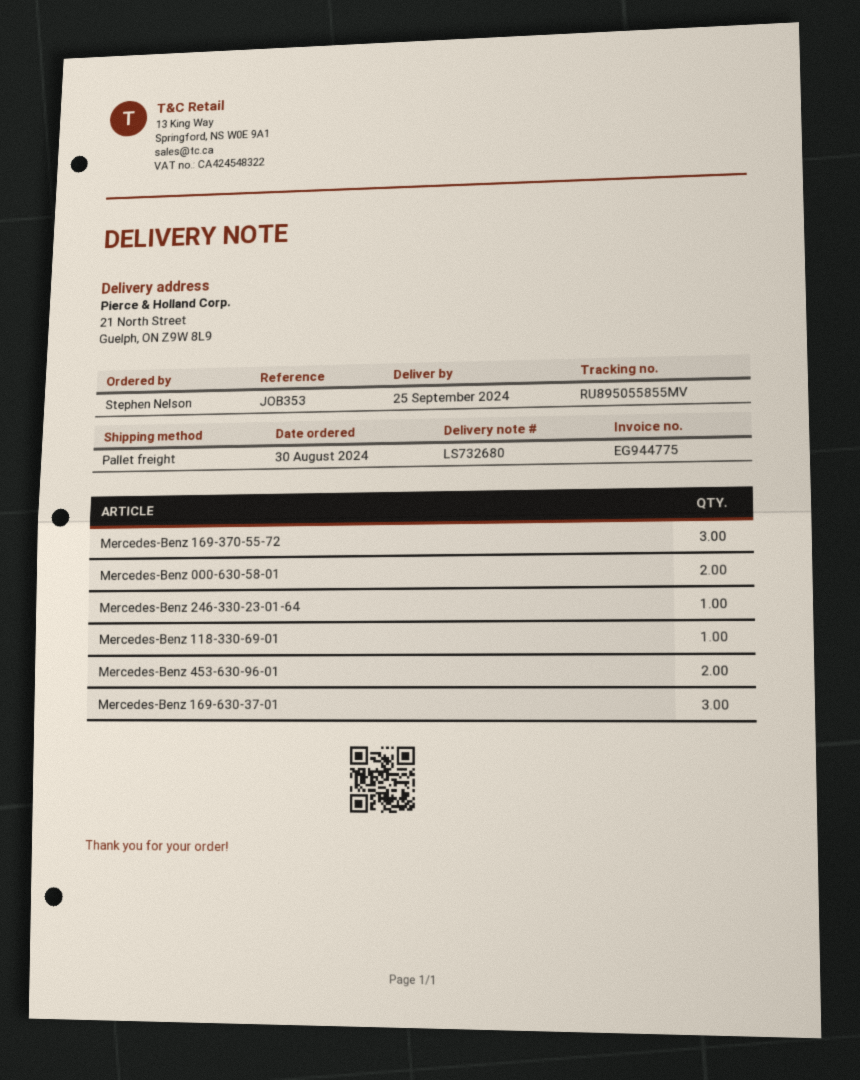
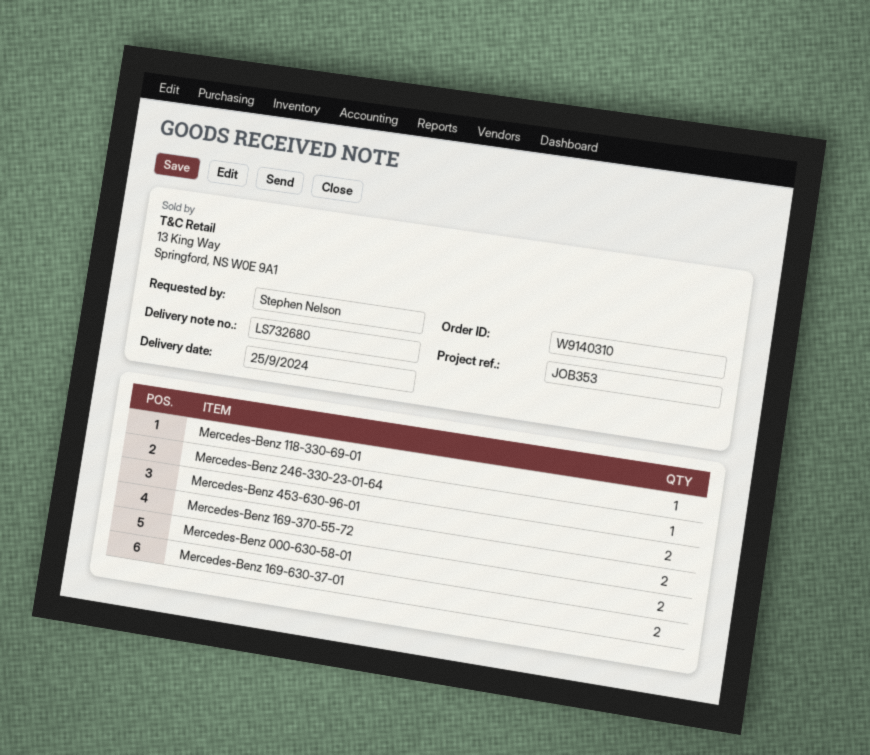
Mercedes-Benz 169-370-55-72: 3 -> 2
Mercedes-Benz 169-630-37-01: 3 -> 2

